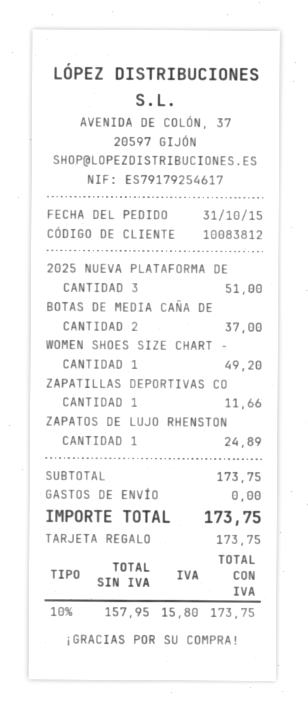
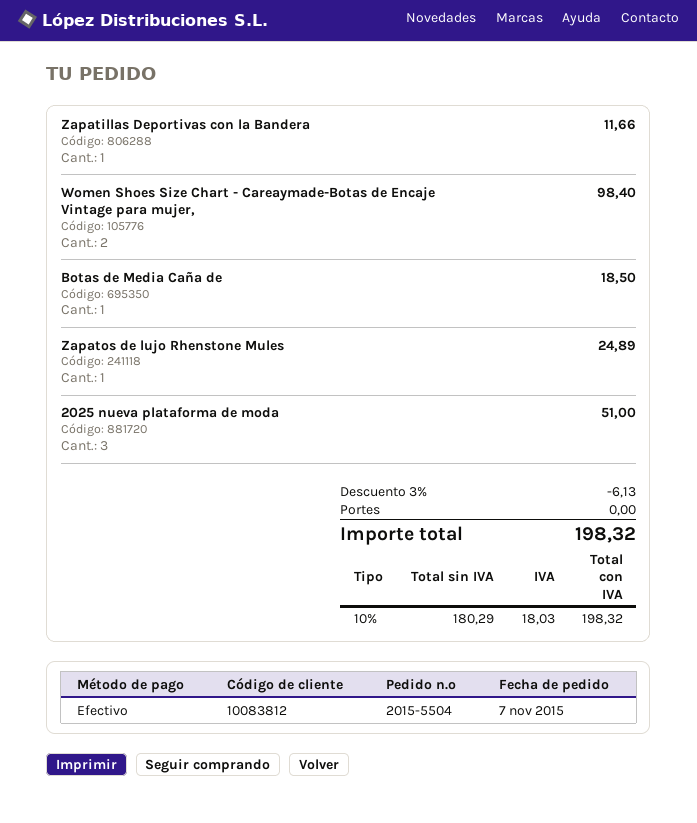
order date: 2015-10-31 -> 2015-11-07
payment method: gift card -> cash
BOTAS DE MEDIA CAÑA DE: 2 for 37.00 -> 1 for 18.50
WOMEN SHOES SIZE CHART -: 1 for 49.20 -> 2 for 98.40
discount: none -> 3% = 6.13
net: 157.95 -> 180.29
tax: 10% = 15.80 -> 10% = 18.03
total: 173.75 -> 198.32

